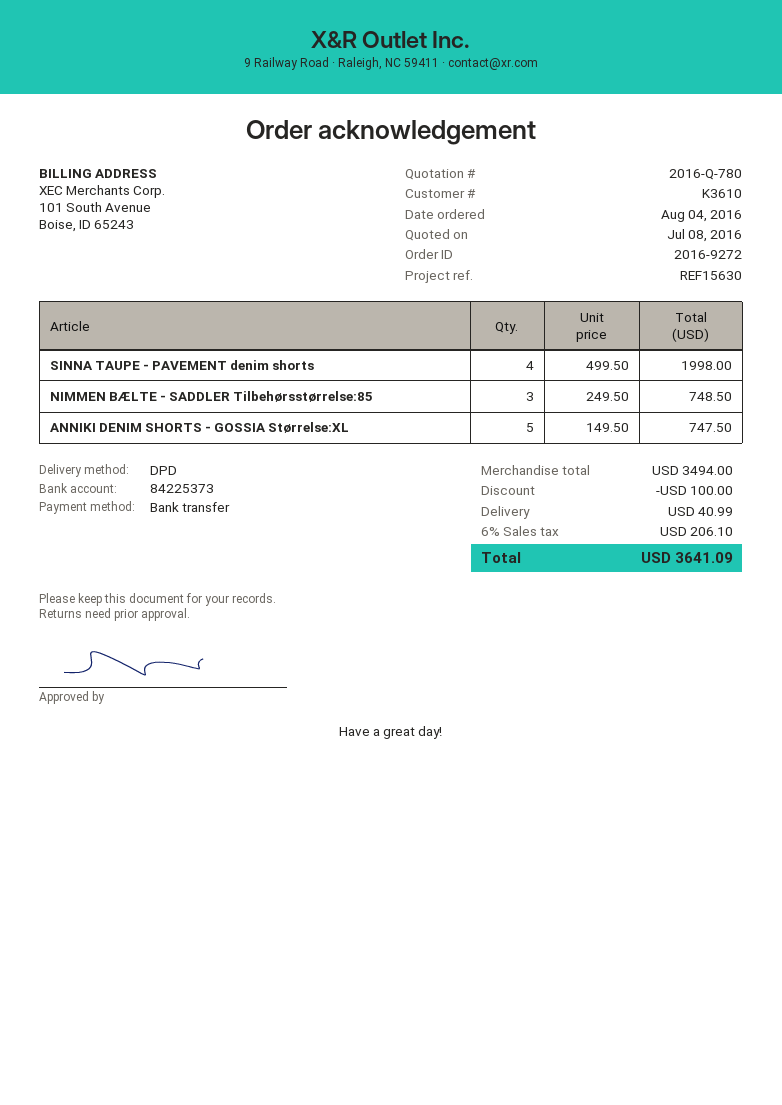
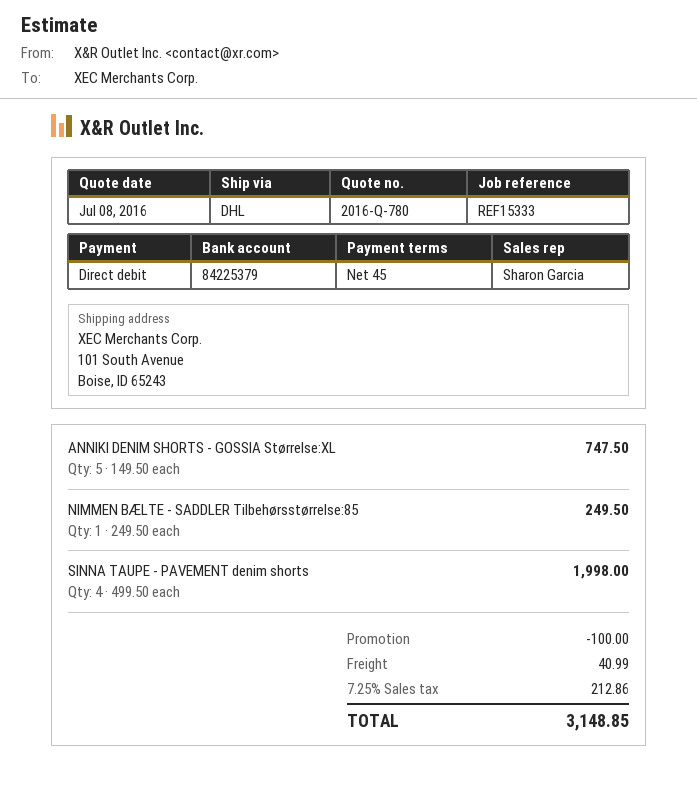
reference: REF15630 -> REF15333
payment method: bank transfer -> direct debit
bank account: 84225373 -> 84225379
shipping method: DPD -> DHL
NIMMEN BÆLTE - SADDLER Tilbehørsstørrelse:85: 3 x 249.50 = 748.50 -> 1 x 249.50 = 249.50
tax: 6% = 206.10 -> 7.25% = 212.86
total: 3641.09 -> 3148.85

